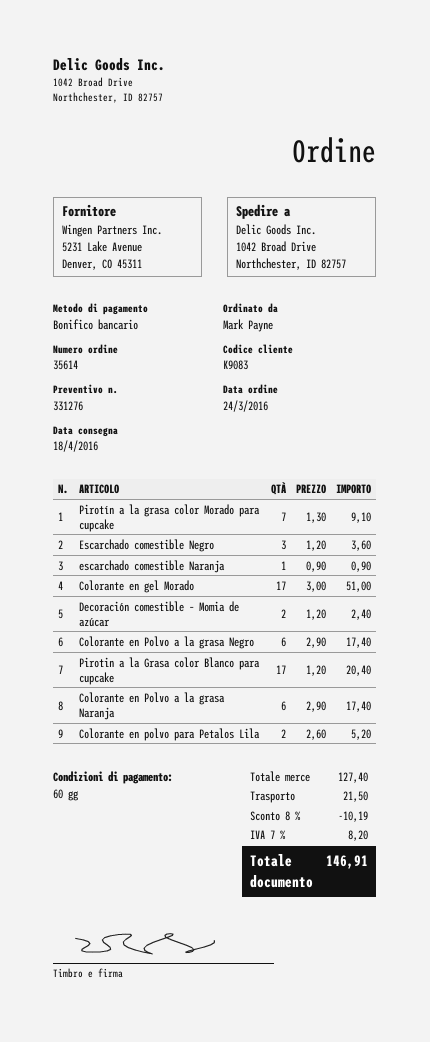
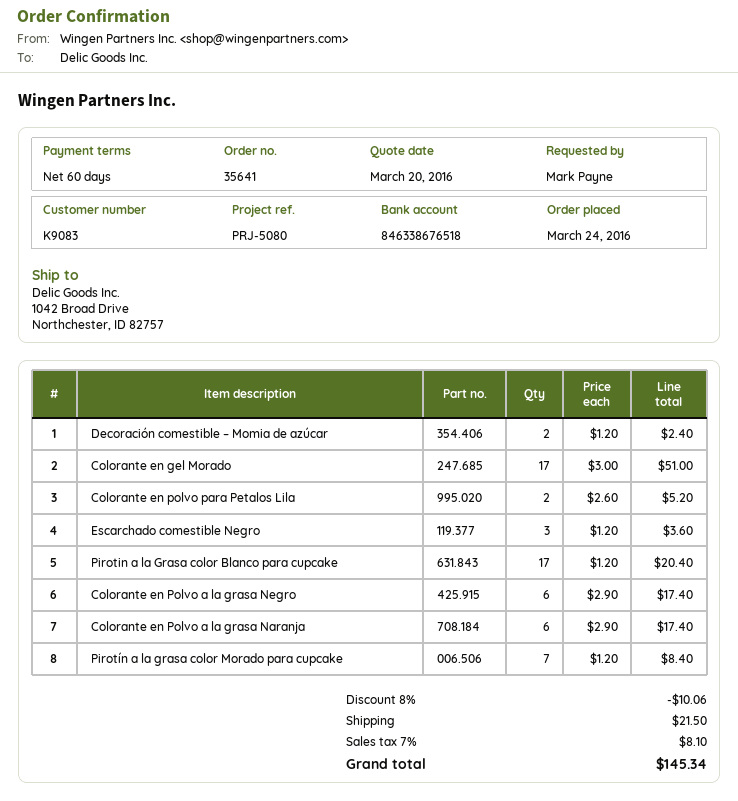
order number: 35614 -> 35641
Pirotín a la grasa color Morado para cupcake: 7 x 1.30 = 9.10 -> 7 x 1.20 = 8.40
escarchado comestible Naranja: 1 x 0.90 = 0.90 -> none
discount: 8% = 10.19 -> 8% = 10.06
tax: 7% = 8.20 -> 7% = 8.10
total: 146.91 -> 145.34

